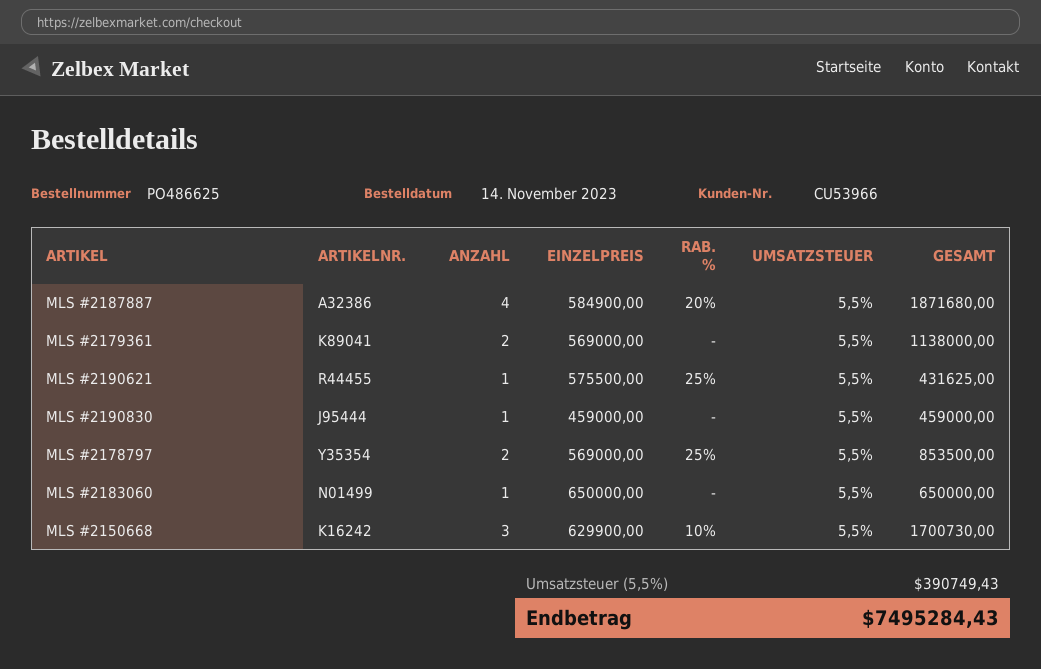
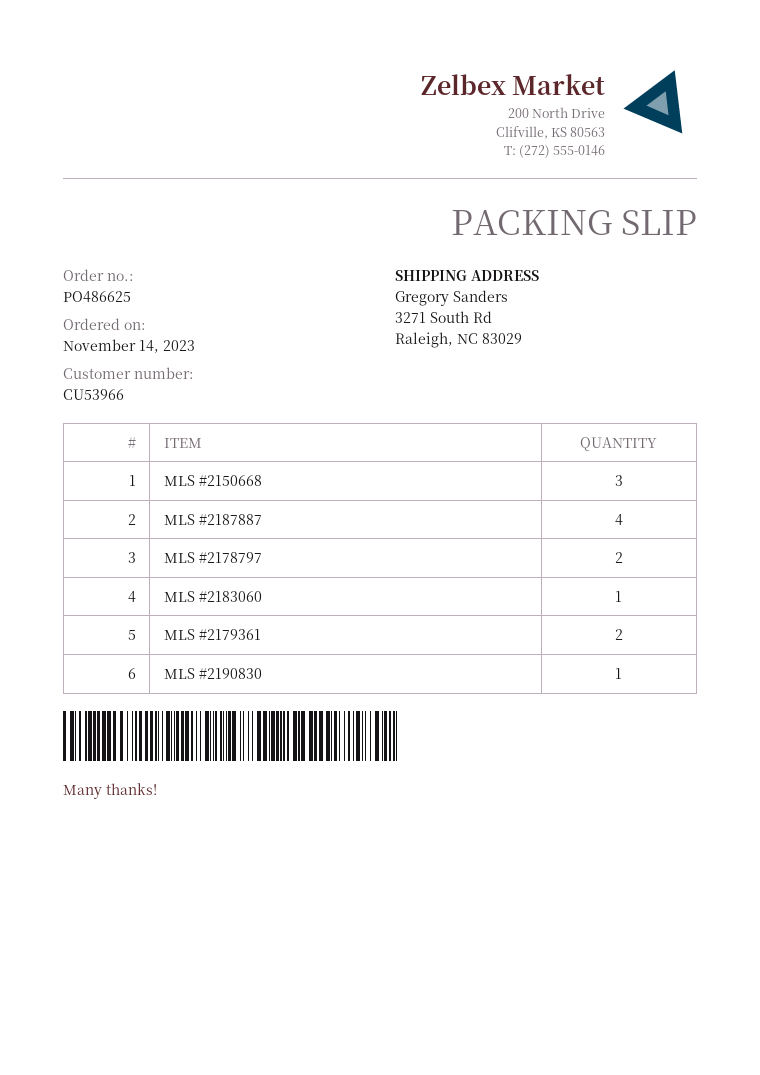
MLS #2190621: 1 -> none

